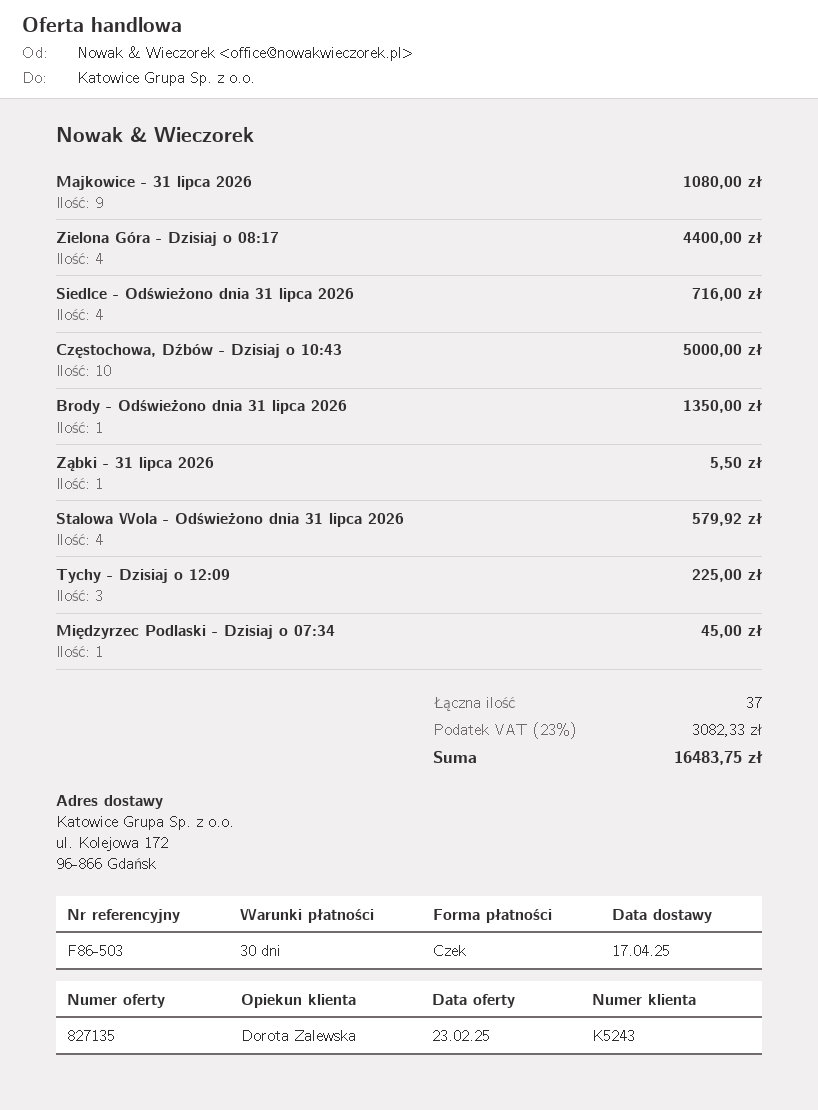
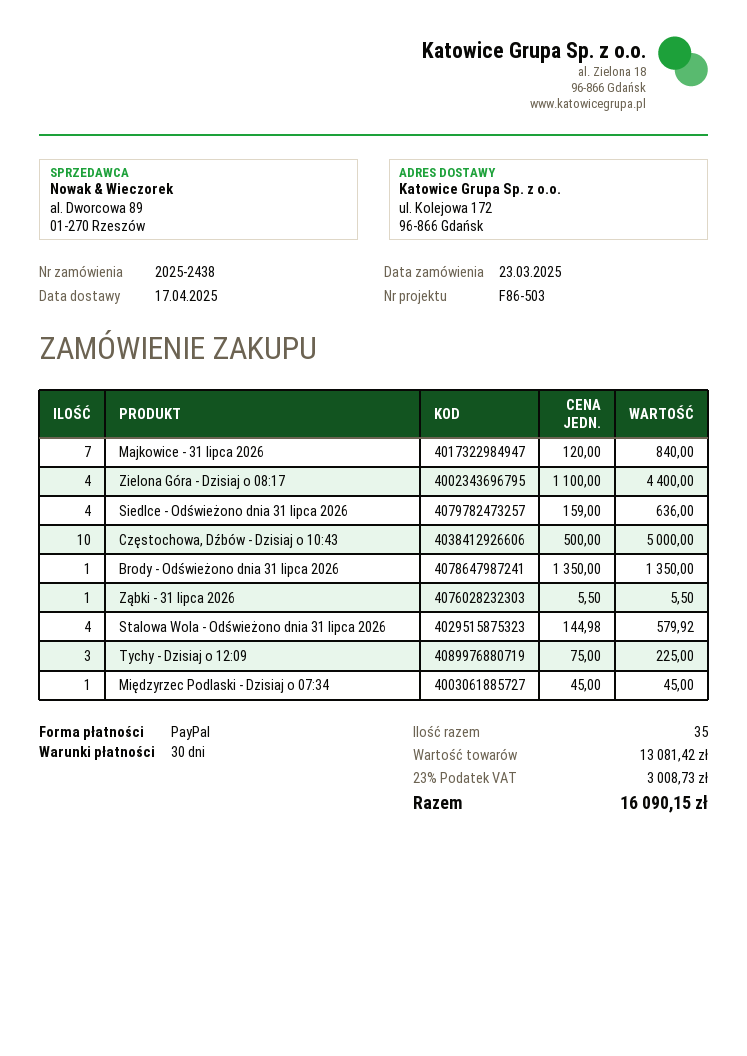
payment method: cheque -> PayPal
Majkowice - 31 lipca 2026: 9 for 1080.00 -> 7 for 840.00
Siedlce - Odświeżono dnia 31 lipca 2026: 4 for 716.00 -> 4 for 636.00
total quantity: 37 -> 35
tax: 23% = 3082.33 -> 23% = 3008.73
total: 16483.75 -> 16090.15

